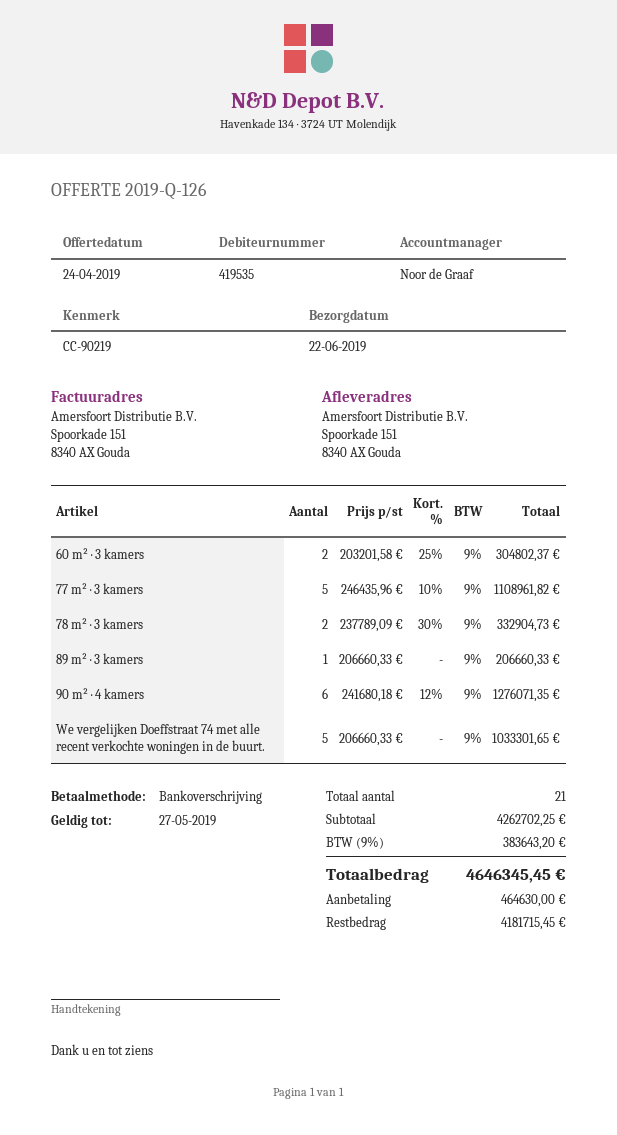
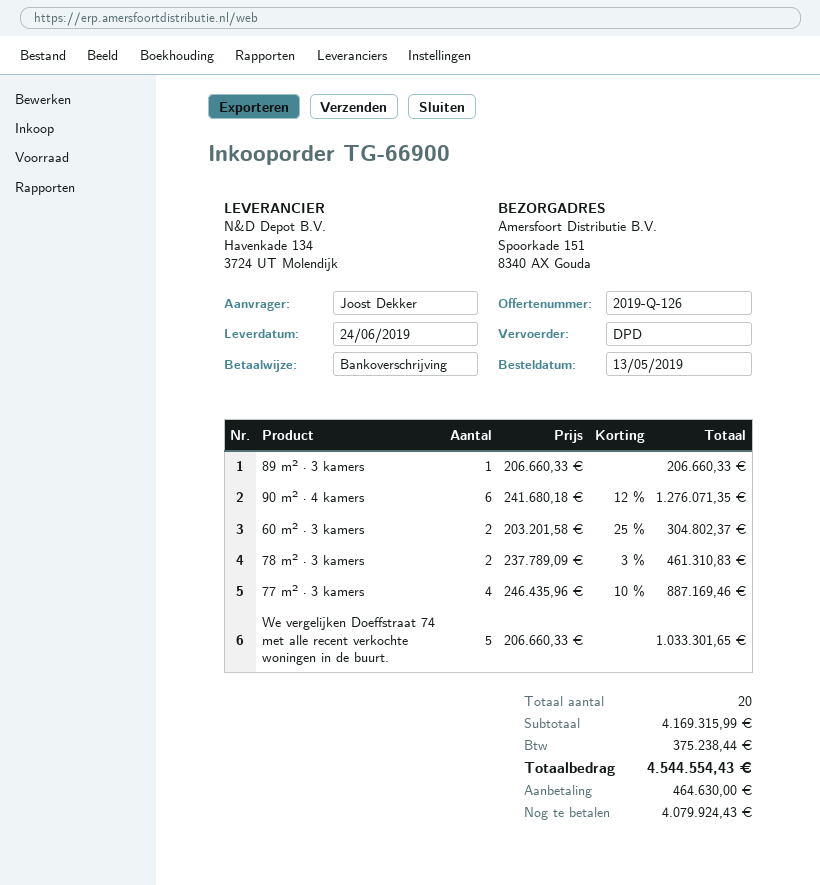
delivery date: 2019-06-22 -> 2019-06-24
77 m² · 3 kamers: 5 x 246435.96 - 10% = 1108961.82 -> 4 x 246435.96 - 10% = 887169.46
78 m² · 3 kamers: 2 x 237789.09 - 30% = 332904.73 -> 2 x 237789.09 - 3% = 461310.83
total quantity: 21 -> 20
subtotal: 4262702.25 -> 4169315.99
tax: 383643.20 -> 375238.44
total: 4646345.45 -> 4544554.43
balance: 4181715.45 -> 4079924.43

